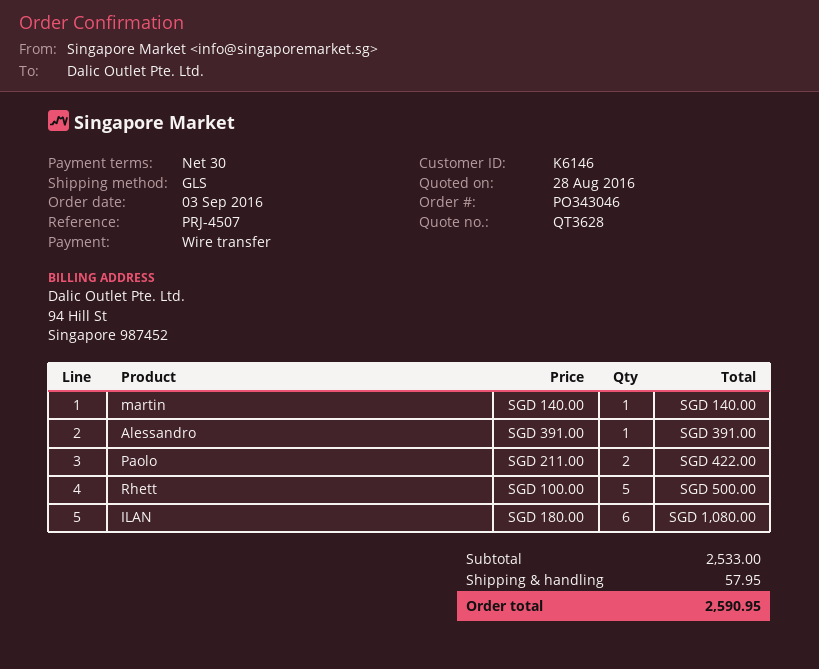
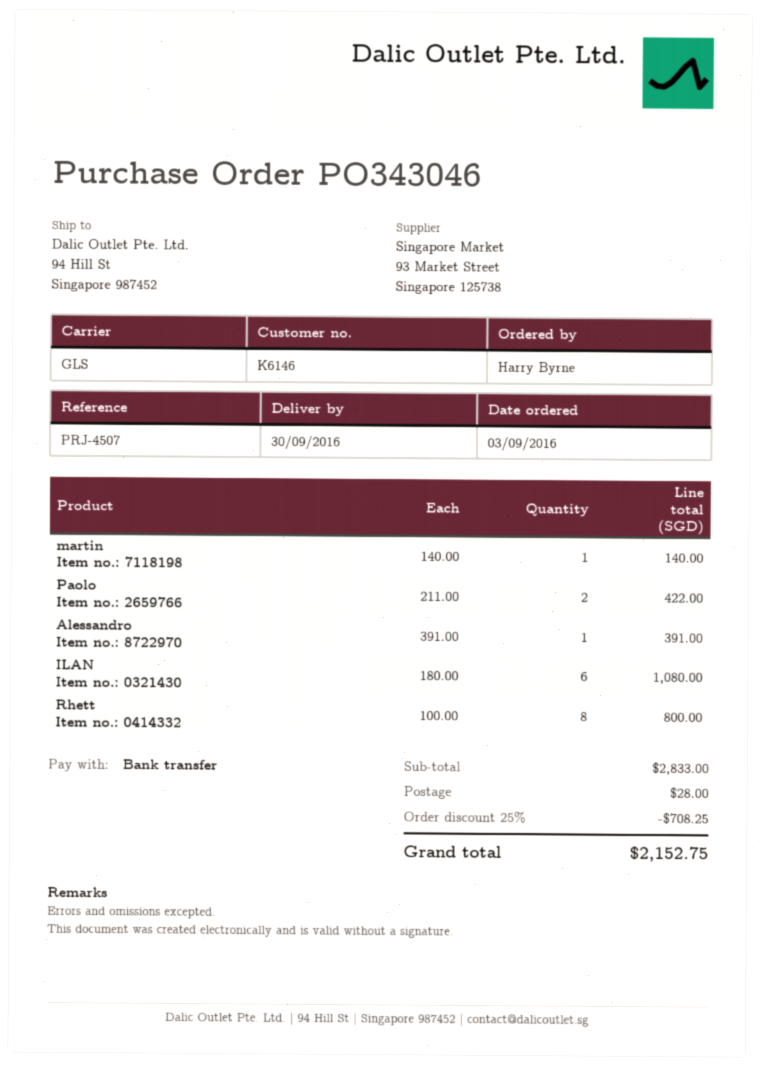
Rhett: 5 x 100.00 = 500.00 -> 8 x 100.00 = 800.00
subtotal: 2533.00 -> 2833.00
discount: none -> 25% = 708.25
shipping: 57.95 -> 28.00
total: 2590.95 -> 2152.75

